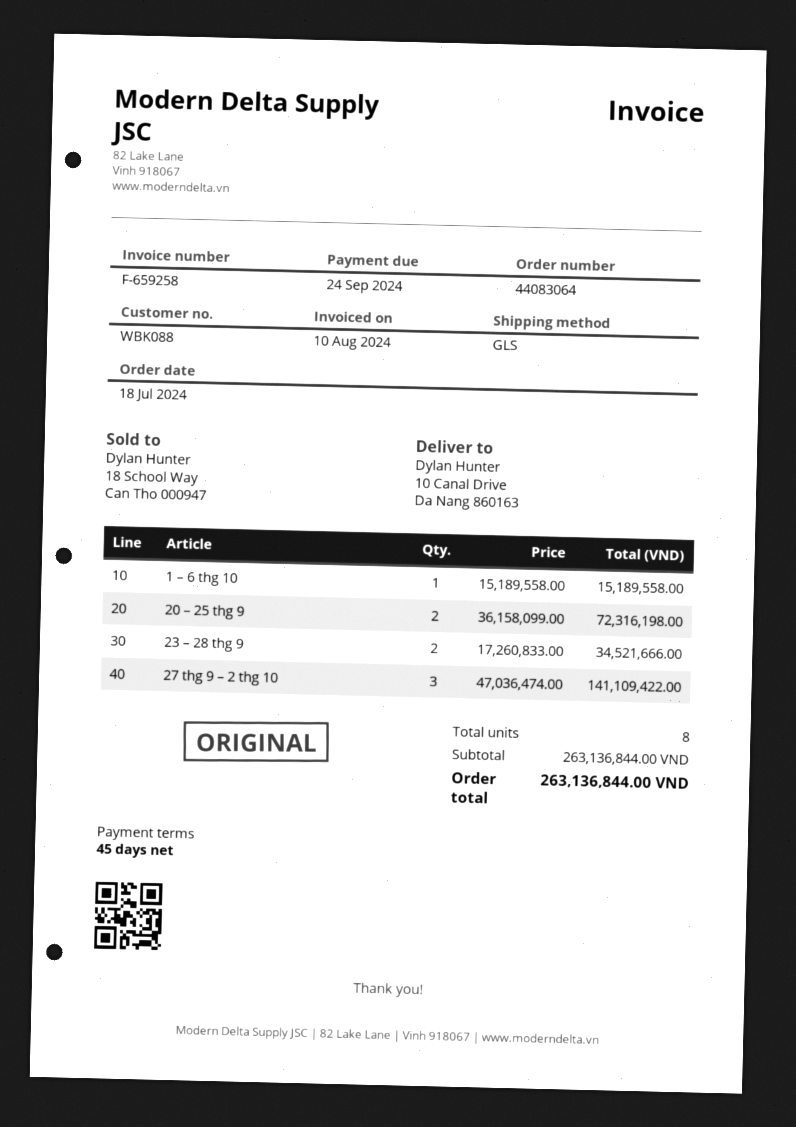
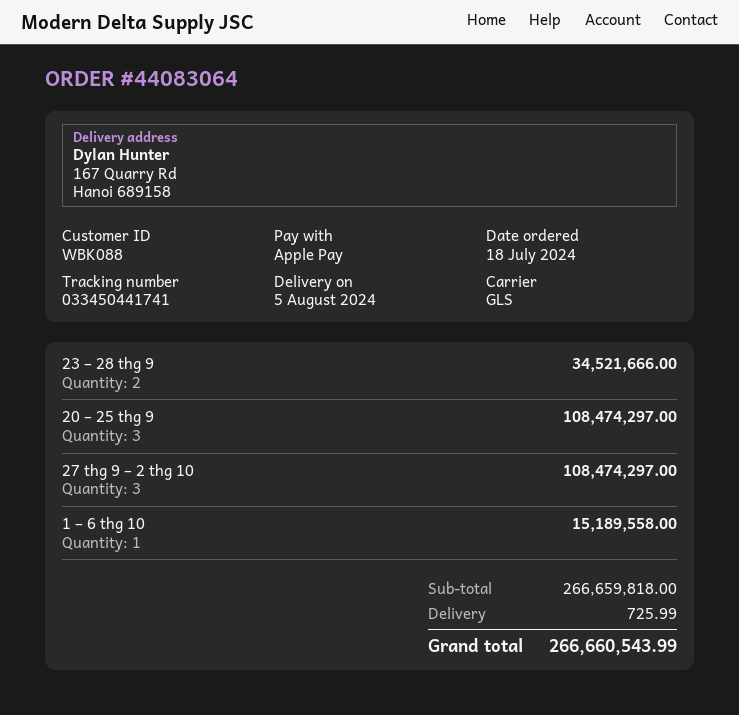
ship to: 10 Canal Drive, Da Nang 860163 -> 167 Quarry Rd, Hanoi 689158
20 – 25 thg 9: 2 for 72316198.00 -> 3 for 108474297.00
27 thg 9 – 2 thg 10: 3 for 141109422.00 -> 3 for 108474297.00
subtotal: 263136844.00 -> 266659818.00
shipping: none -> 725.99
total: 263136844.00 -> 266660543.99

